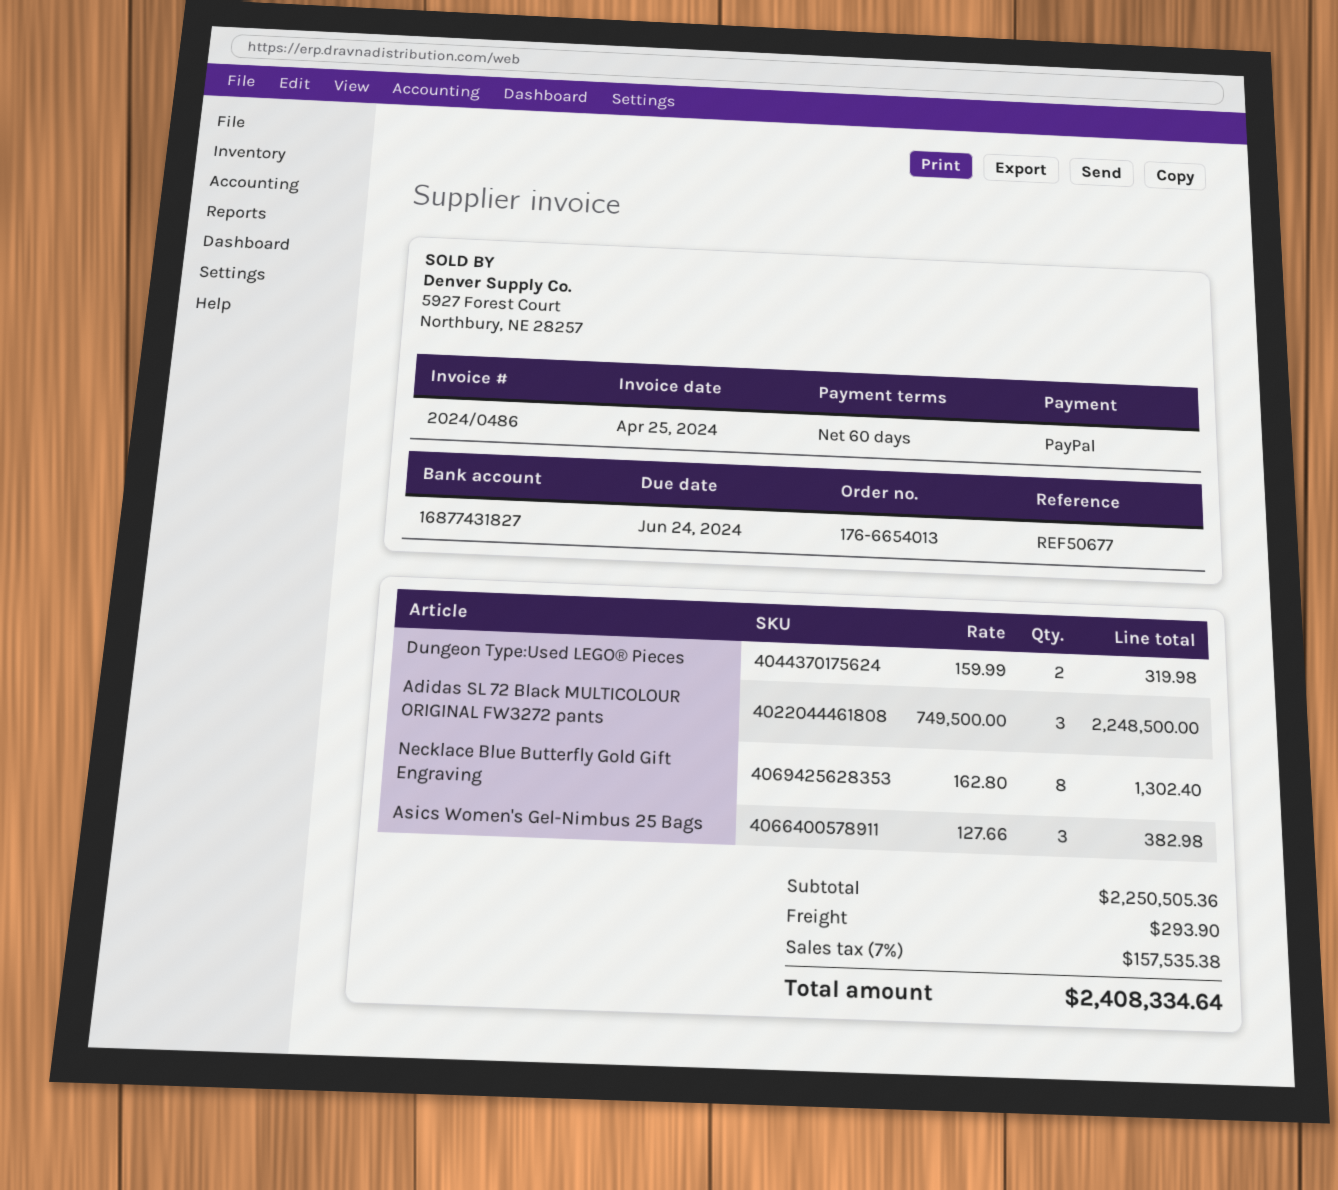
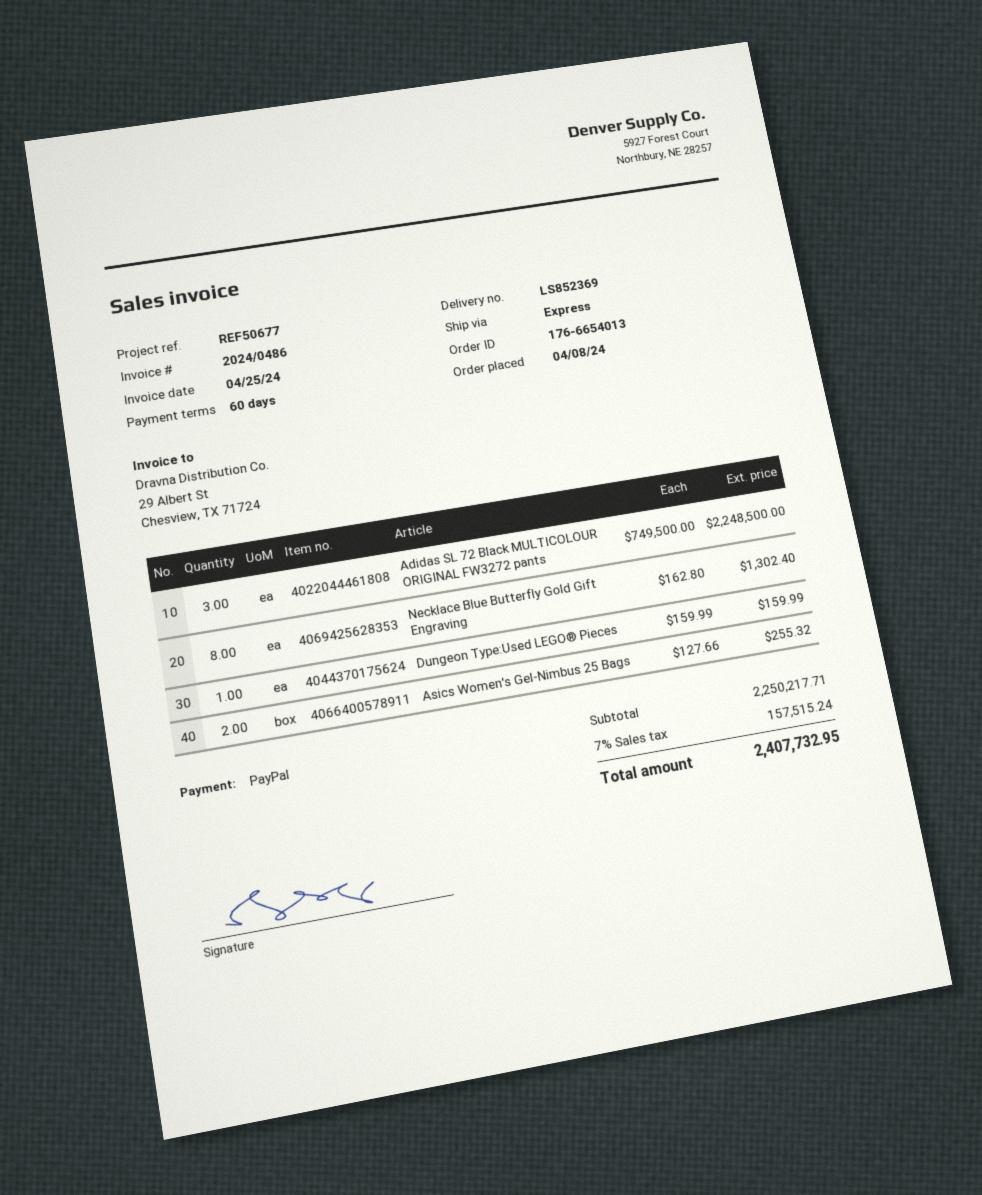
Dungeon Type:Used LEGO® Pieces: 2 x 159.99 = 319.98 -> 1 x 159.99 = 159.99
Asics Women's Gel-Nimbus 25 Bags: 3 x 127.66 = 382.98 -> 2 x 127.66 = 255.32
subtotal: 2250505.36 -> 2250217.71
shipping: 293.90 -> none
tax: 7% = 157535.38 -> 7% = 157515.24
total: 2408334.64 -> 2407732.95

